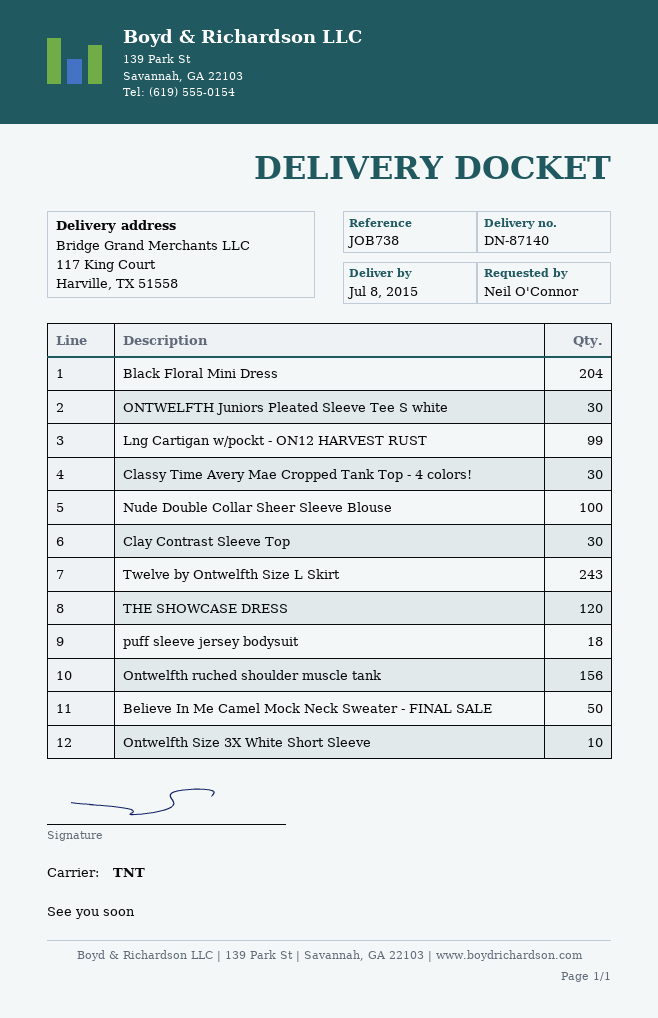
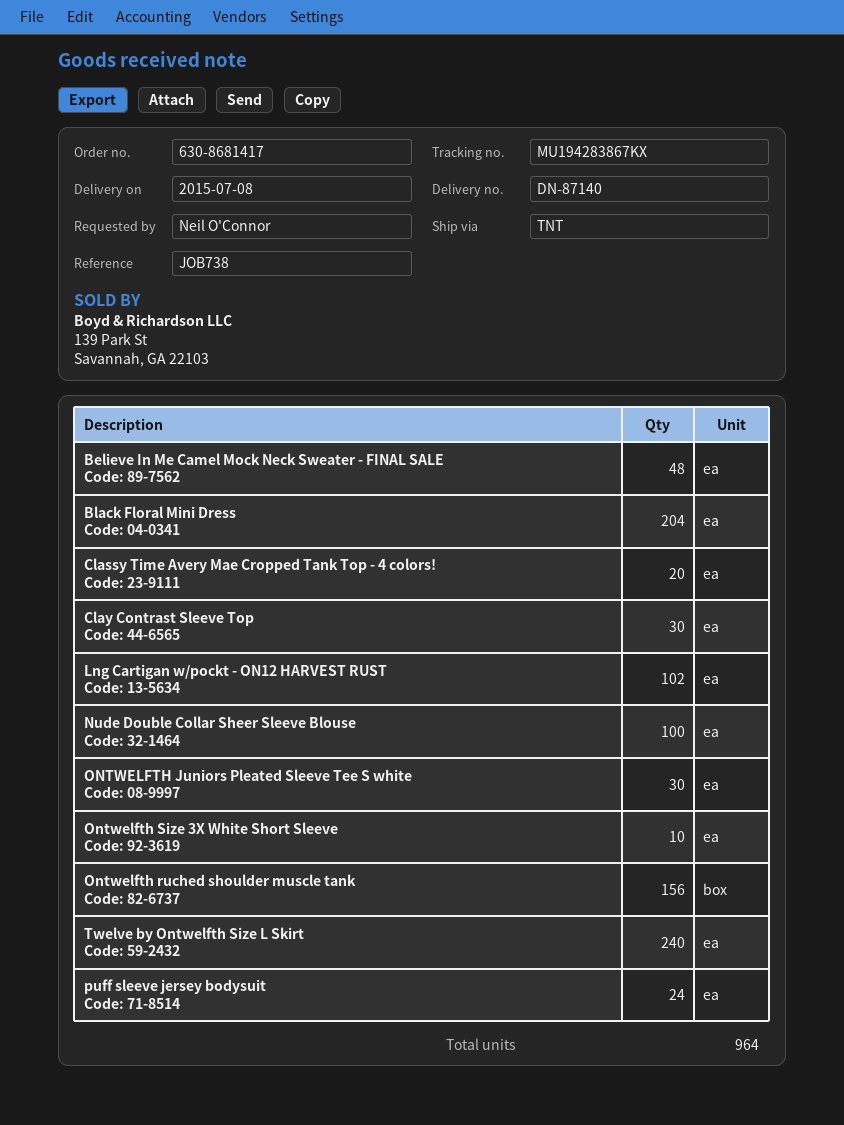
Lng Cartigan w/pockt - ON12 HARVEST RUST: 99 -> 102
Classy Time Avery Mae Cropped Tank Top - 4 colors!: 30 -> 20
Twelve by Ontwelfth Size L Skirt: 243 -> 240
THE SHOWCASE DRESS: 120 -> none
puff sleeve jersey bodysuit: 18 -> 24
Believe In Me Camel Mock Neck Sweater - FINAL SALE: 50 -> 48

